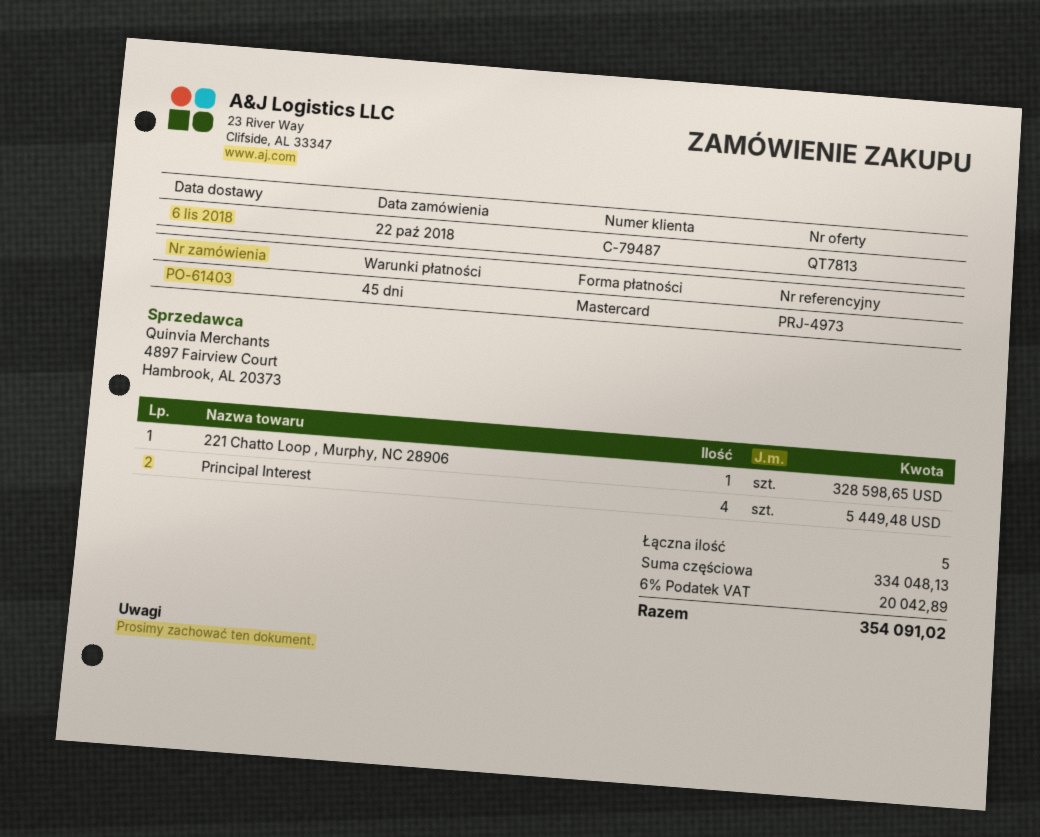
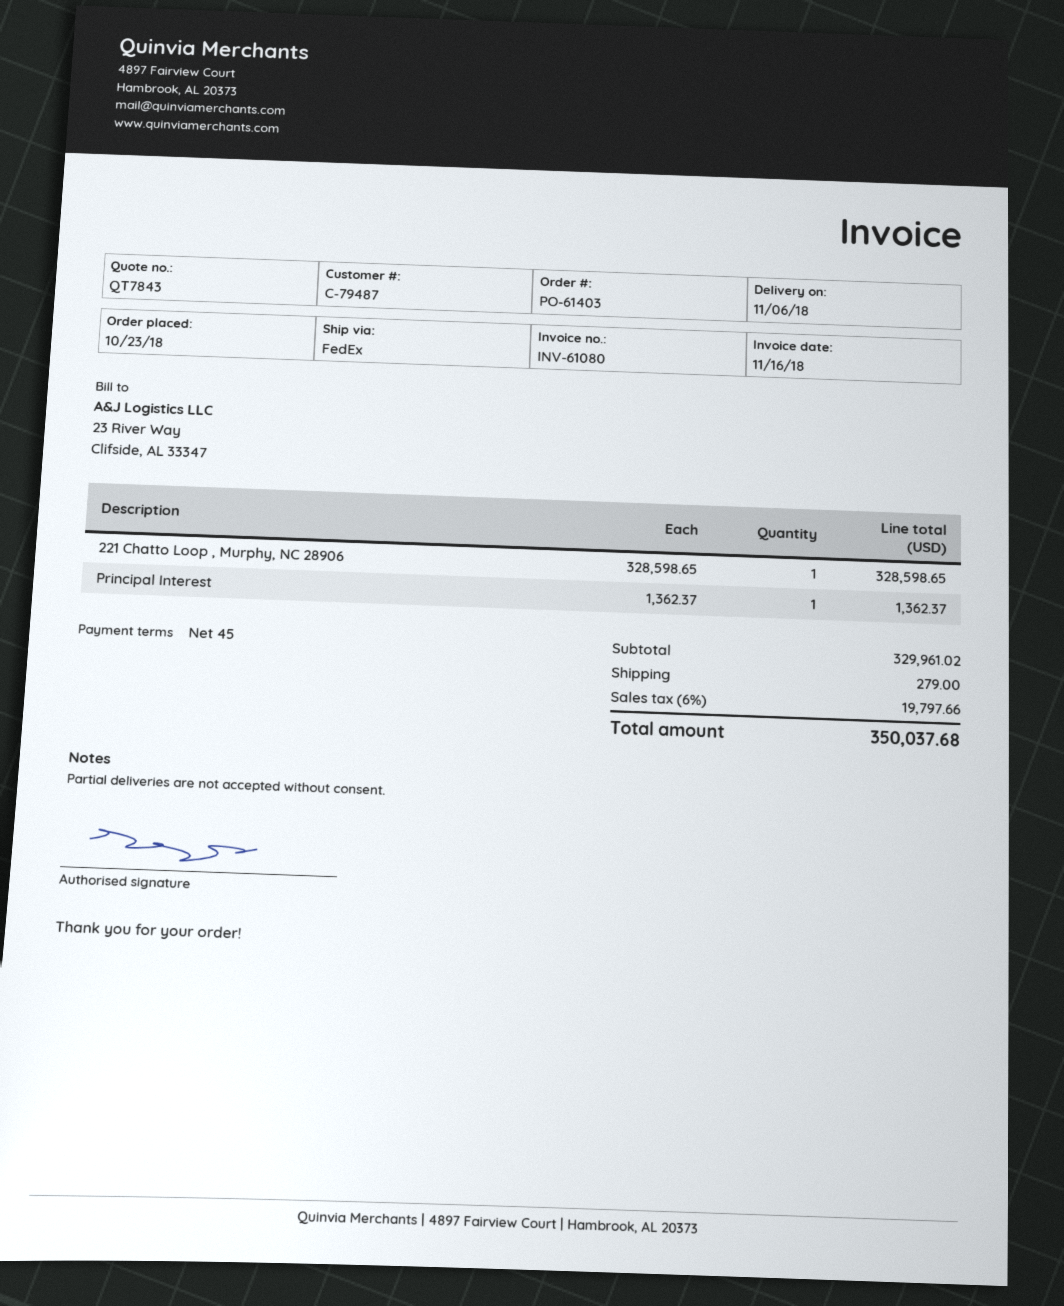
quote number: QT7813 -> QT7843
order date: 2018-10-22 -> 2018-10-23
Principal Interest: 4 for 5449.48 -> 1 for 1362.37
subtotal: 334048.13 -> 329961.02
shipping: none -> 279.00
tax: 6% = 20042.89 -> 6% = 19797.66
total: 354091.02 -> 350037.68

